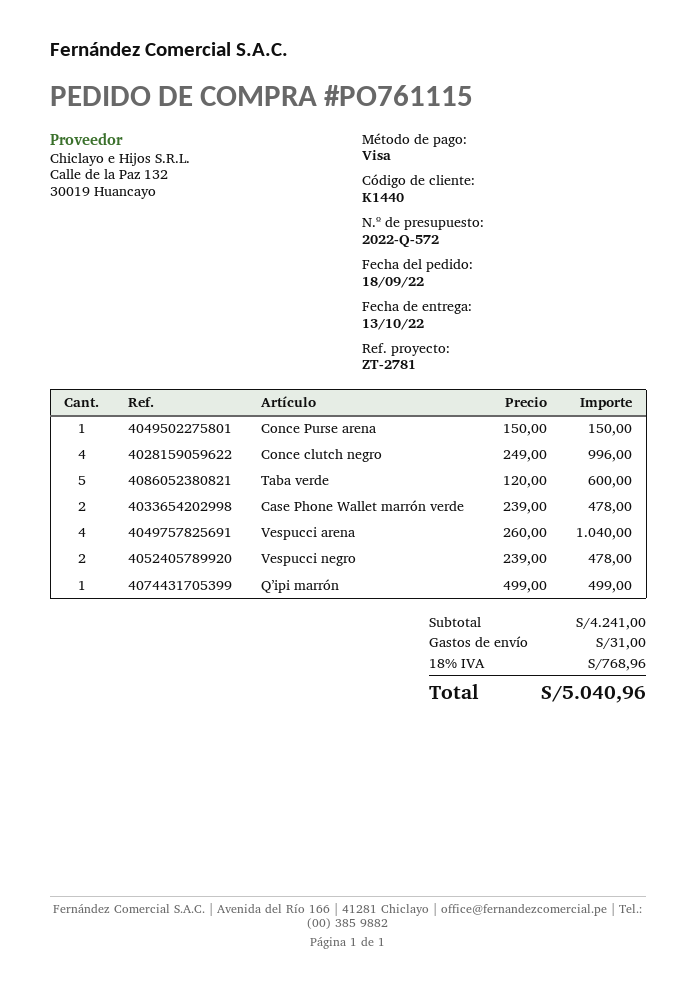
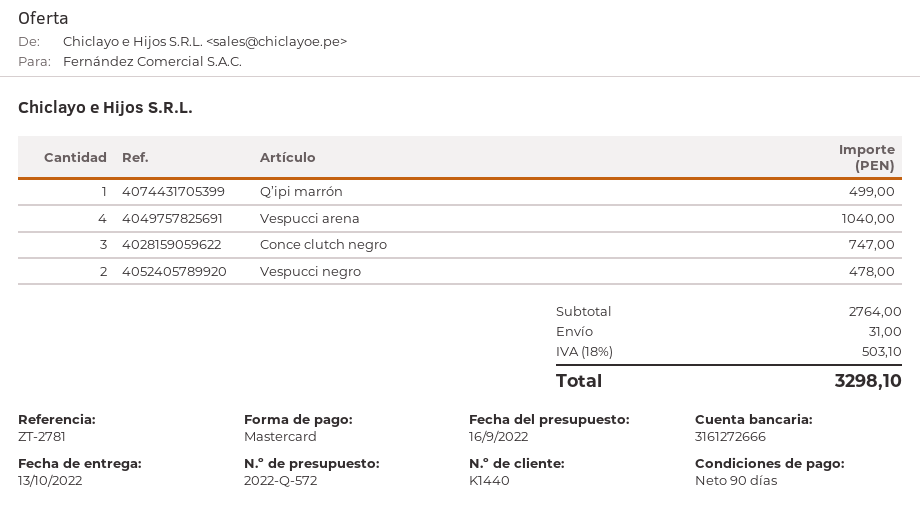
payment method: Visa -> Mastercard
Conce Purse arena: 1 for 150.00 -> none
Conce clutch negro: 4 for 996.00 -> 3 for 747.00
Taba verde: 5 for 600.00 -> none
Case Phone Wallet marrón verde: 2 for 478.00 -> none
subtotal: 4241.00 -> 2764.00
tax: 18% = 768.96 -> 18% = 503.10
total: 5040.96 -> 3298.10

